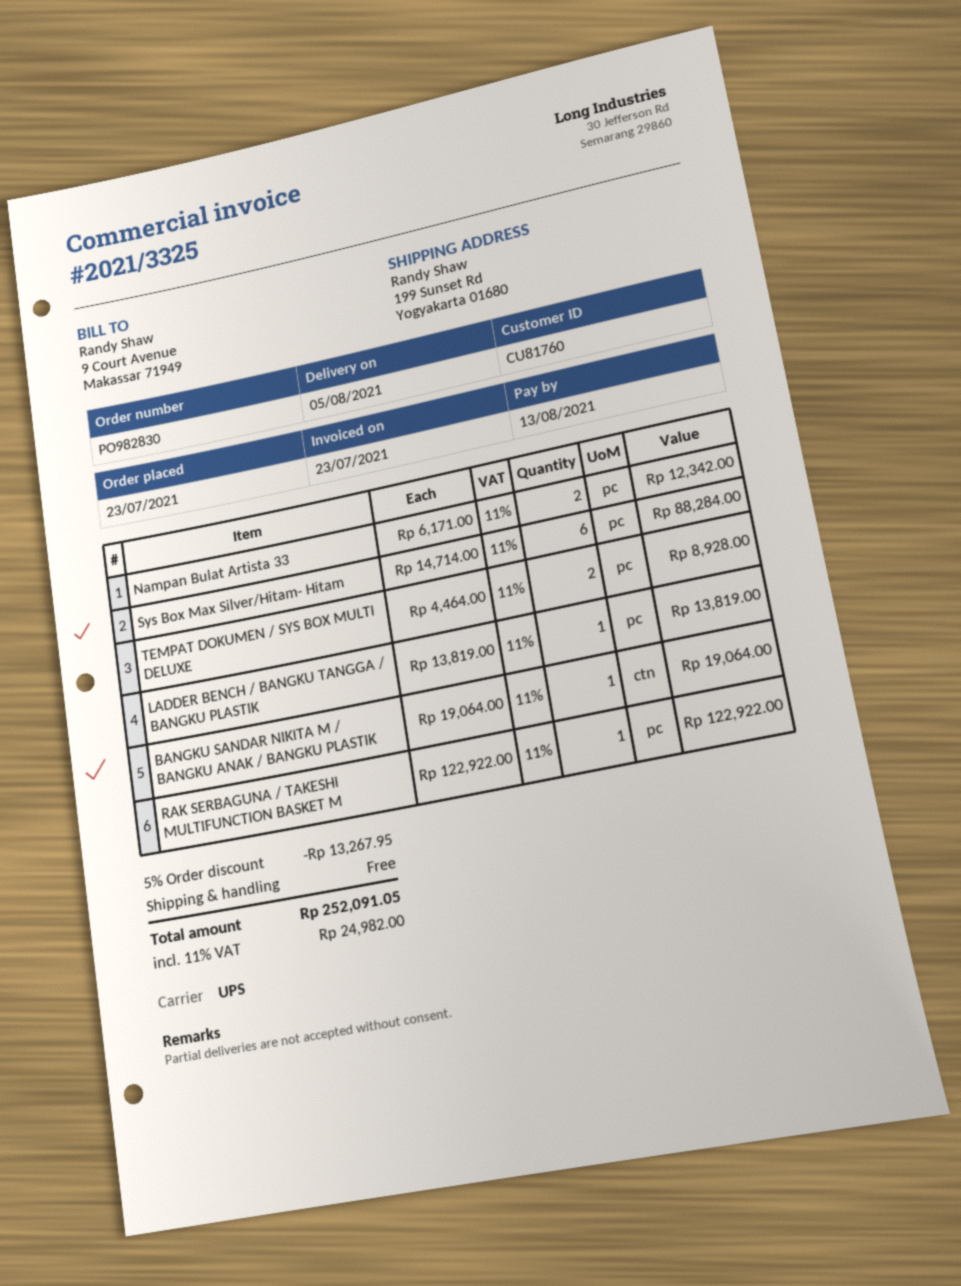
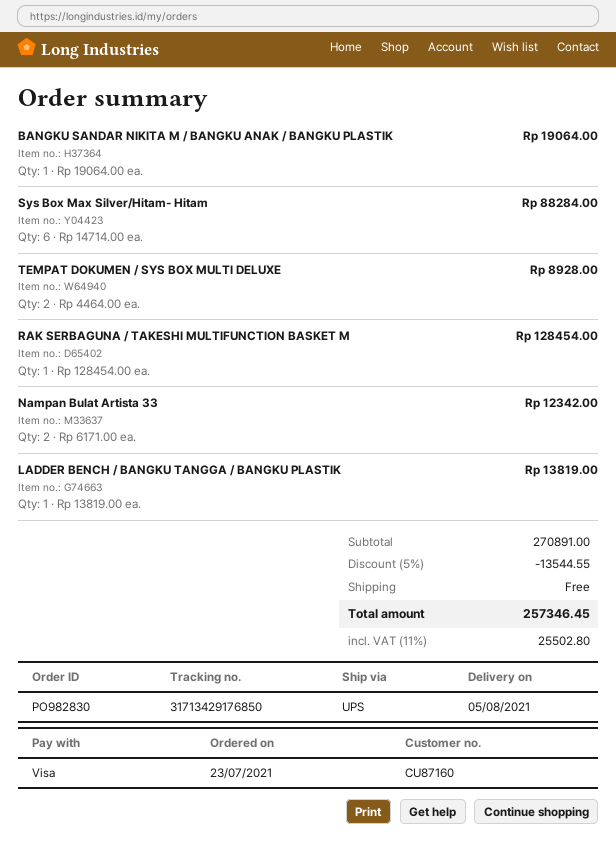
customer number: CU81760 -> CU87160
RAK SERBAGUNA / TAKESHI MULTIFUNCTION BASKET M: 1 x 122922.00 = 122922.00 -> 1 x 128454.00 = 128454.00
discount: 5% = 13267.95 -> 5% = 13544.55
tax: 11% = 24982.00 -> 11% = 25502.80
total: 252091.05 -> 257346.45

